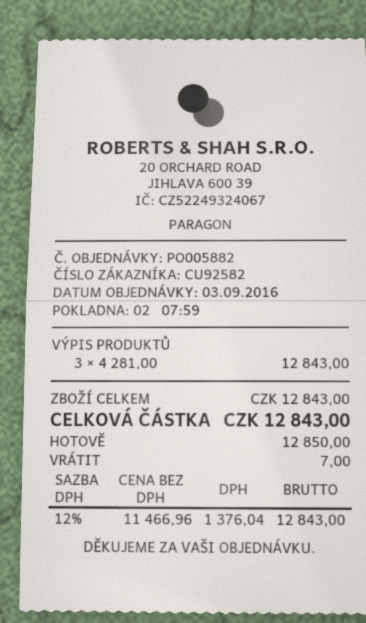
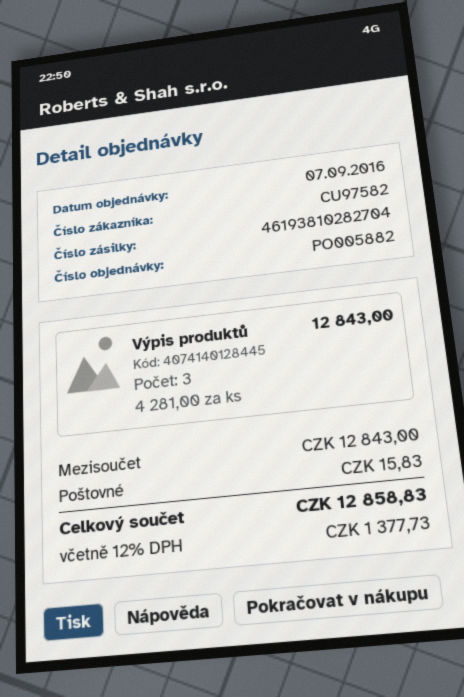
order date: 2016-09-03 -> 2016-09-07
customer number: CU92582 -> CU97582
shipping: none -> 15.83
tax: 12% = 1376.04 -> 12% = 1377.73
total: 12843.00 -> 12858.83

